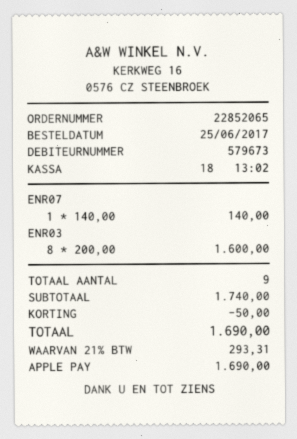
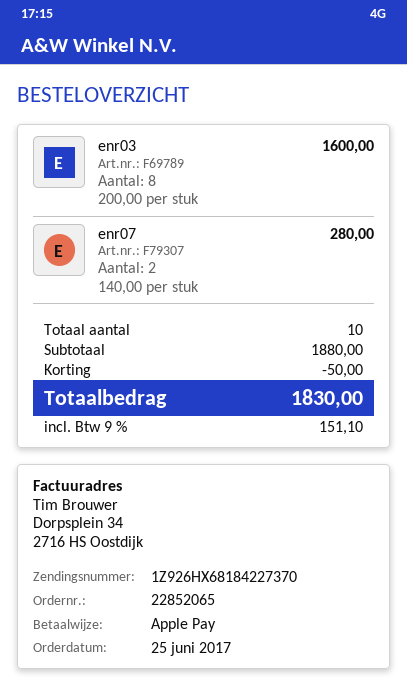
ENR07: 1 x 140.00 = 140.00 -> 2 x 140.00 = 280.00
total quantity: 9 -> 10
subtotal: 1740.00 -> 1880.00
tax: 21% = 293.31 -> 9% = 151.10
total: 1690.00 -> 1830.00

